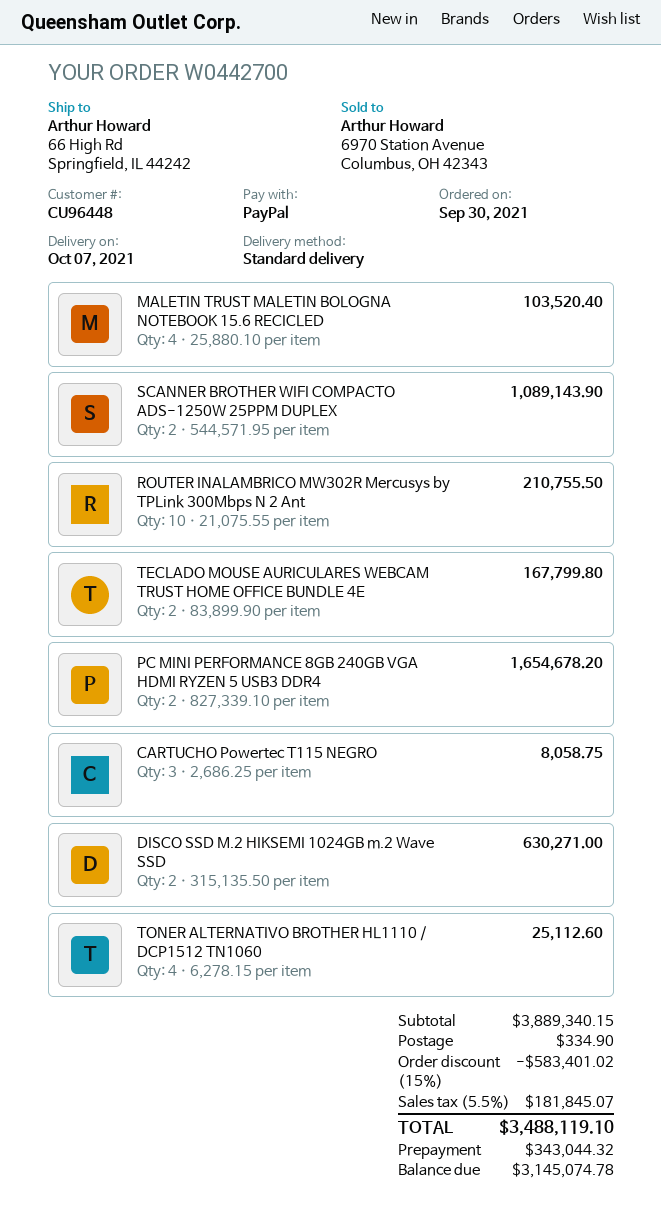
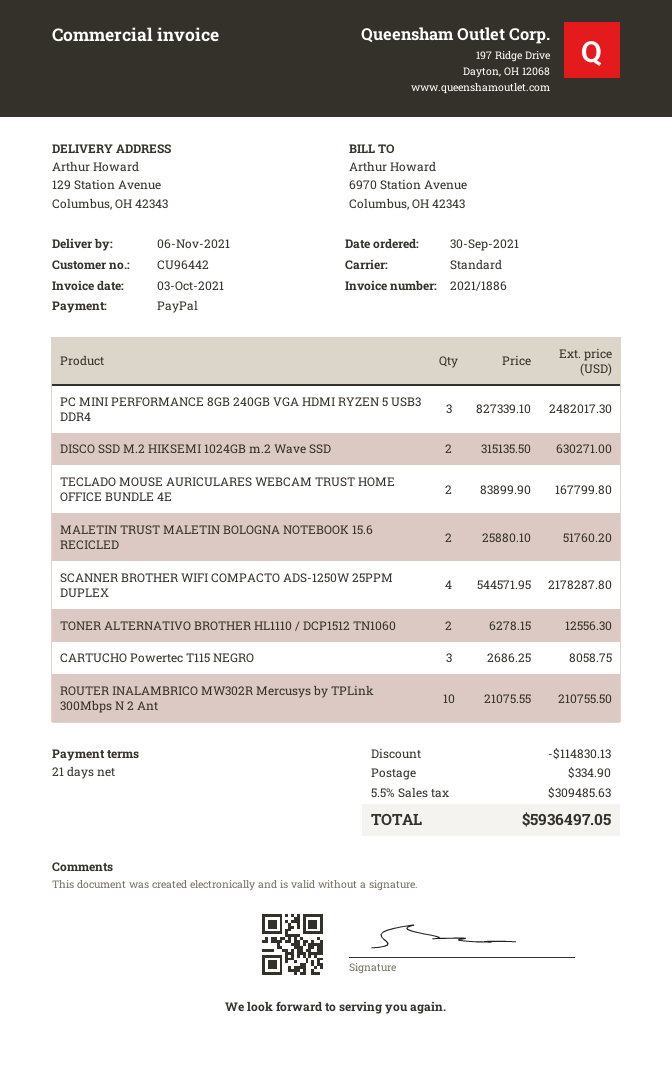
delivery date: 2021-10-07 -> 2021-11-06
customer number: CU96448 -> CU96442
ship to: 66 High Rd, Springfield, IL 44242 -> 129 Station Avenue, Columbus, OH 42343
MALETIN TRUST MALETIN BOLOGNA NOTEBOOK 15.6 RECICLED: 4 x 25880.10 = 103520.40 -> 2 x 25880.10 = 51760.20
SCANNER BROTHER WIFI COMPACTO ADS-1250W 25PPM DUPLEX: 2 x 544571.95 = 1089143.90 -> 4 x 544571.95 = 2178287.80
PC MINI PERFORMANCE 8GB 240GB VGA HDMI RYZEN 5 USB3 DDR4: 2 x 827339.10 = 1654678.20 -> 3 x 827339.10 = 2482017.30
TONER ALTERNATIVO BROTHER HL1110 / DCP1512 TN1060: 4 x 6278.15 = 25112.60 -> 2 x 6278.15 = 12556.30
discount: 583401.02 -> 114830.13
tax: 5.5% = 181845.07 -> 5.5% = 309485.63
total: 3488119.10 -> 5936497.05

